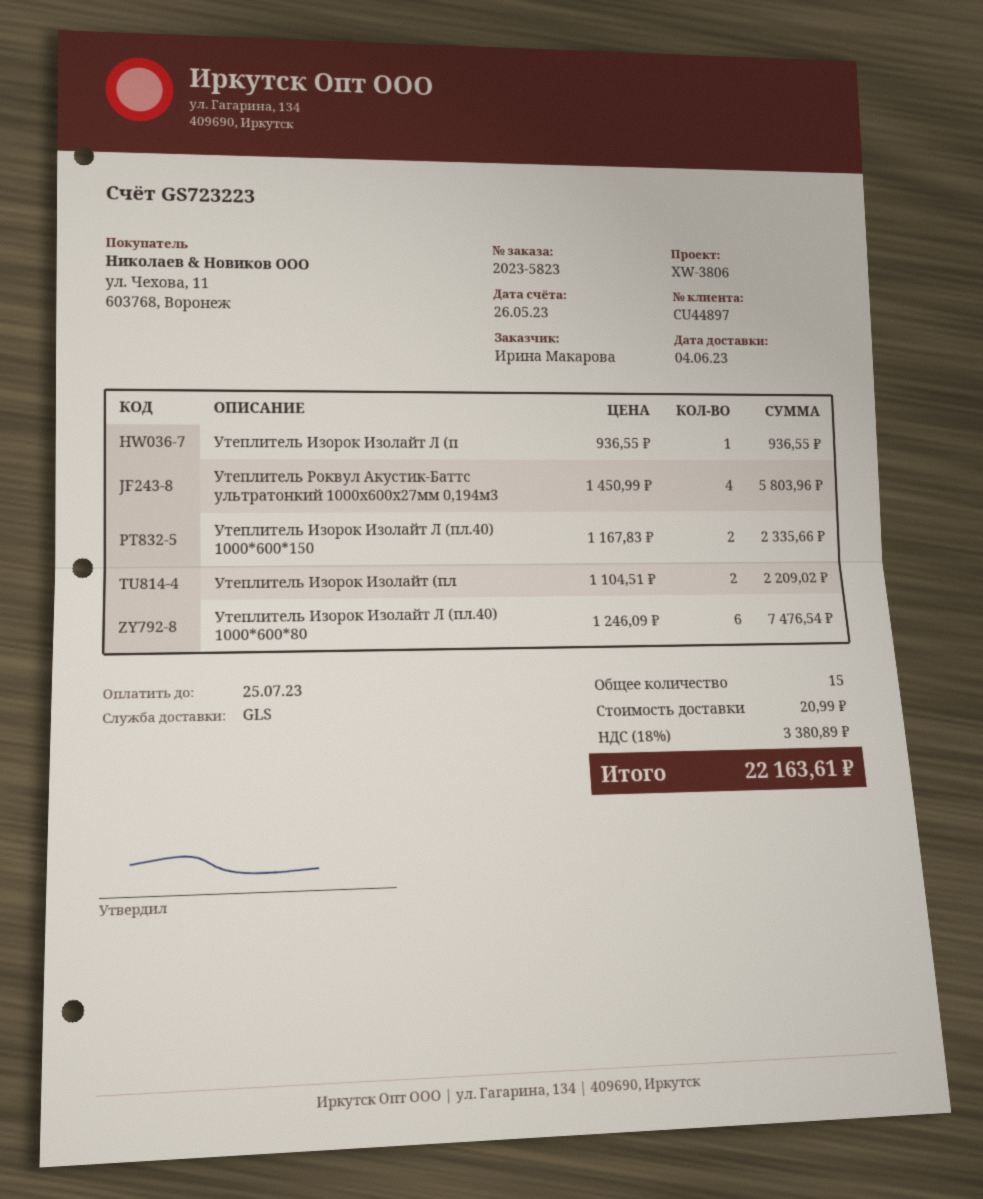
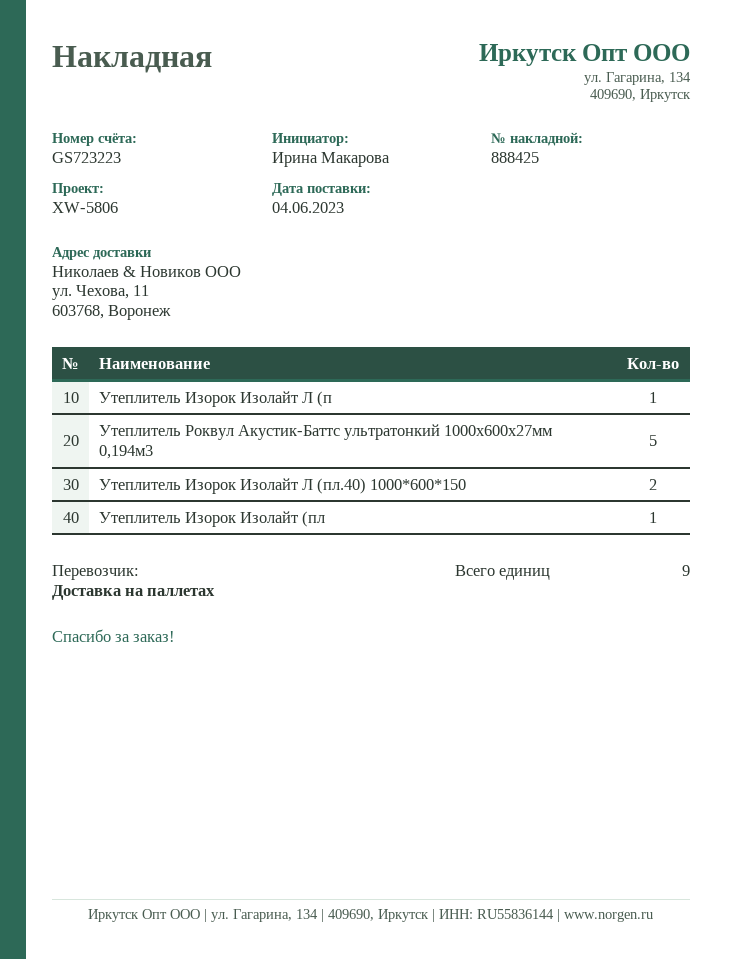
reference: XW-3806 -> XW-5806
shipping method: GLS -> pallet freight
Утеплитель Роквул Акустик-Баттс ультратонкий 1000х600х27мм 0,194м3: 4 -> 5
Утеплитель Изорок Изолайт (пл: 2 -> 1
Утеплитель Изорок Изолайт Л (пл.40) 1000*600*80: 6 -> none
total quantity: 15 -> 9

